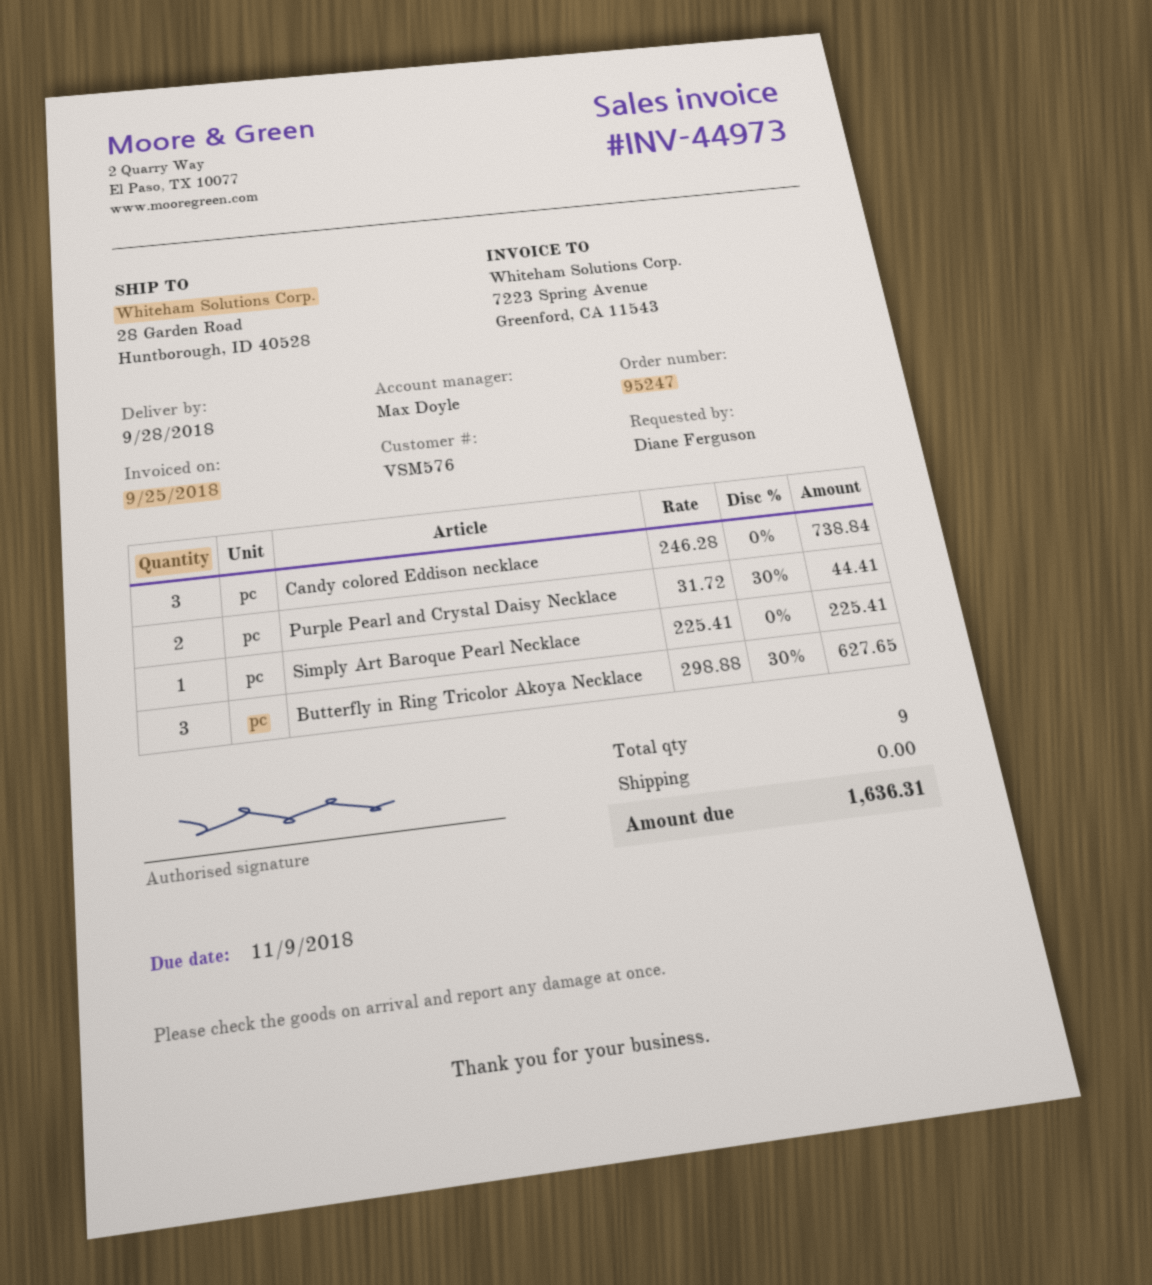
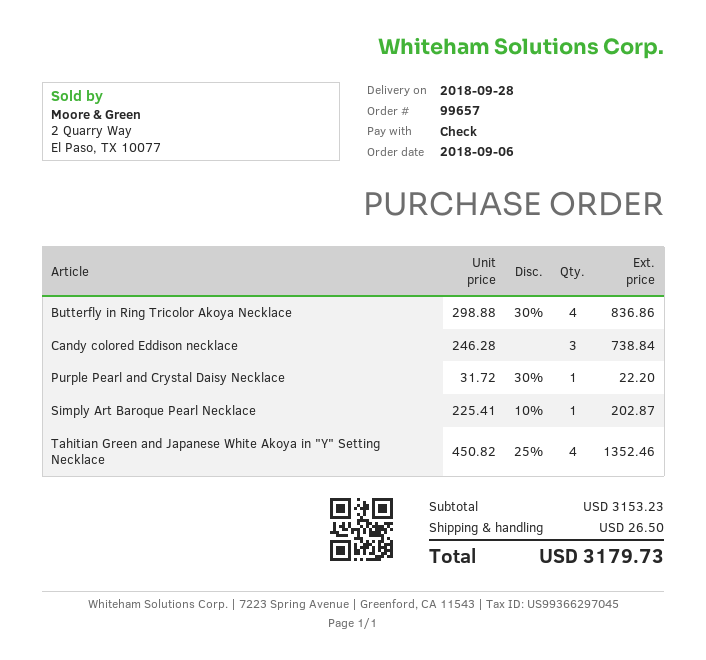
order number: 95247 -> 99657
Purple Pearl and Crystal Daisy Necklace: 2 x 31.72 - 30% = 44.41 -> 1 x 31.72 - 30% = 22.20
Simply Art Baroque Pearl Necklace: 1 x 225.41 = 225.41 -> 1 x 225.41 - 10% = 202.87
Butterfly in Ring Tricolor Akoya Necklace: 3 x 298.88 - 30% = 627.65 -> 4 x 298.88 - 30% = 836.86
Tahitian Green and Japanese White Akoya in "Y" Setting Necklace: none -> 4 x 450.82 - 25% = 1352.46
shipping: 0.00 -> 26.50
total: 1636.31 -> 3179.73

